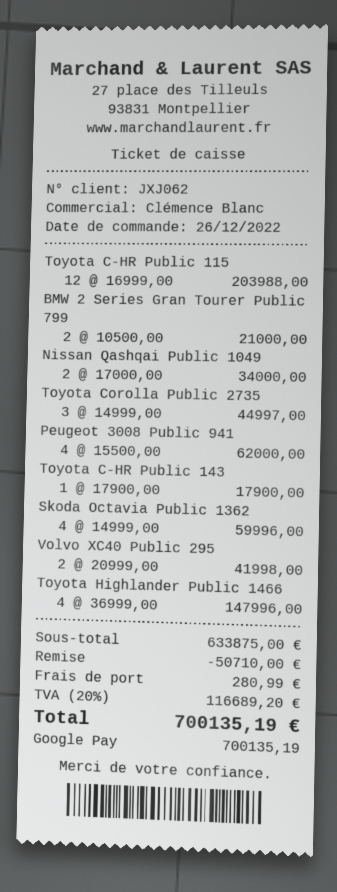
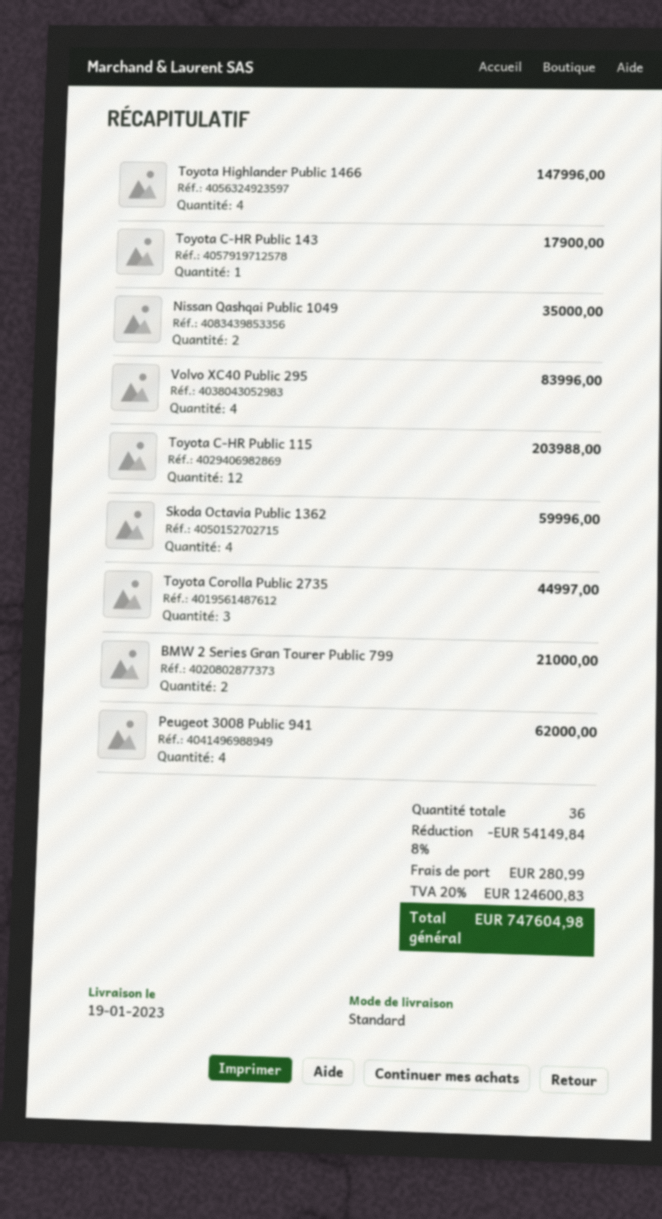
Nissan Qashqai Public 1049: 2 for 34000.00 -> 2 for 35000.00
Volvo XC40 Public 295: 2 for 41998.00 -> 4 for 83996.00
discount: 50710.00 -> 54149.84
tax: 20% = 116689.20 -> 20% = 124600.83
total: 700135.19 -> 747604.98

